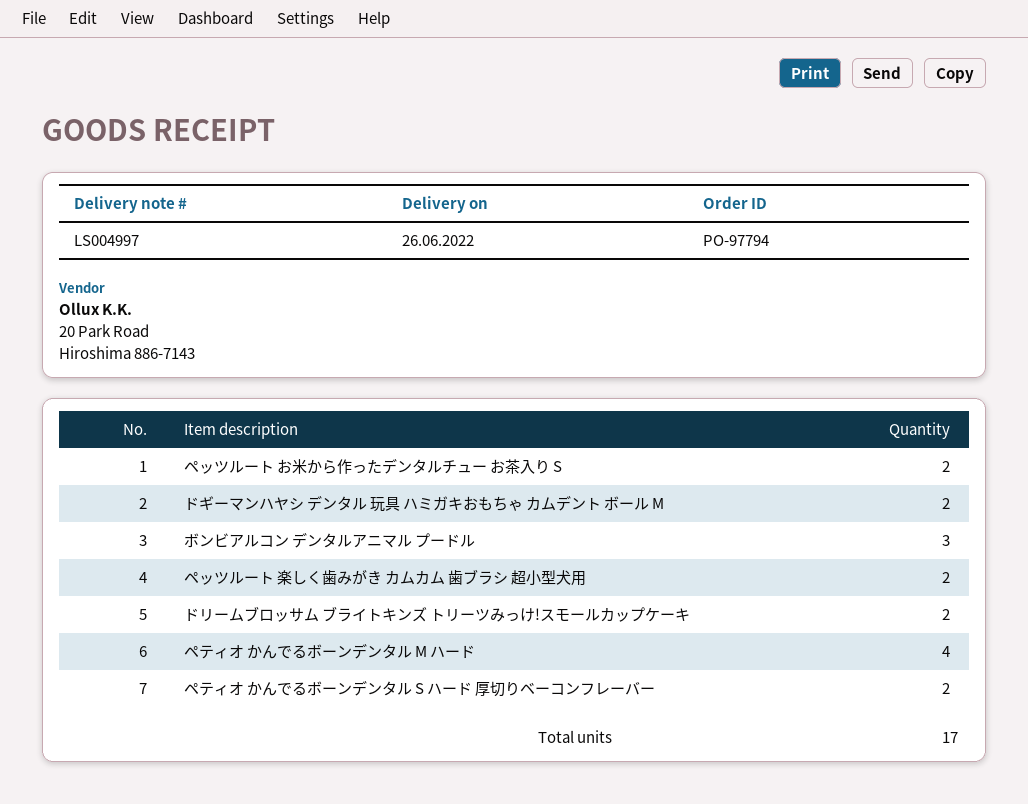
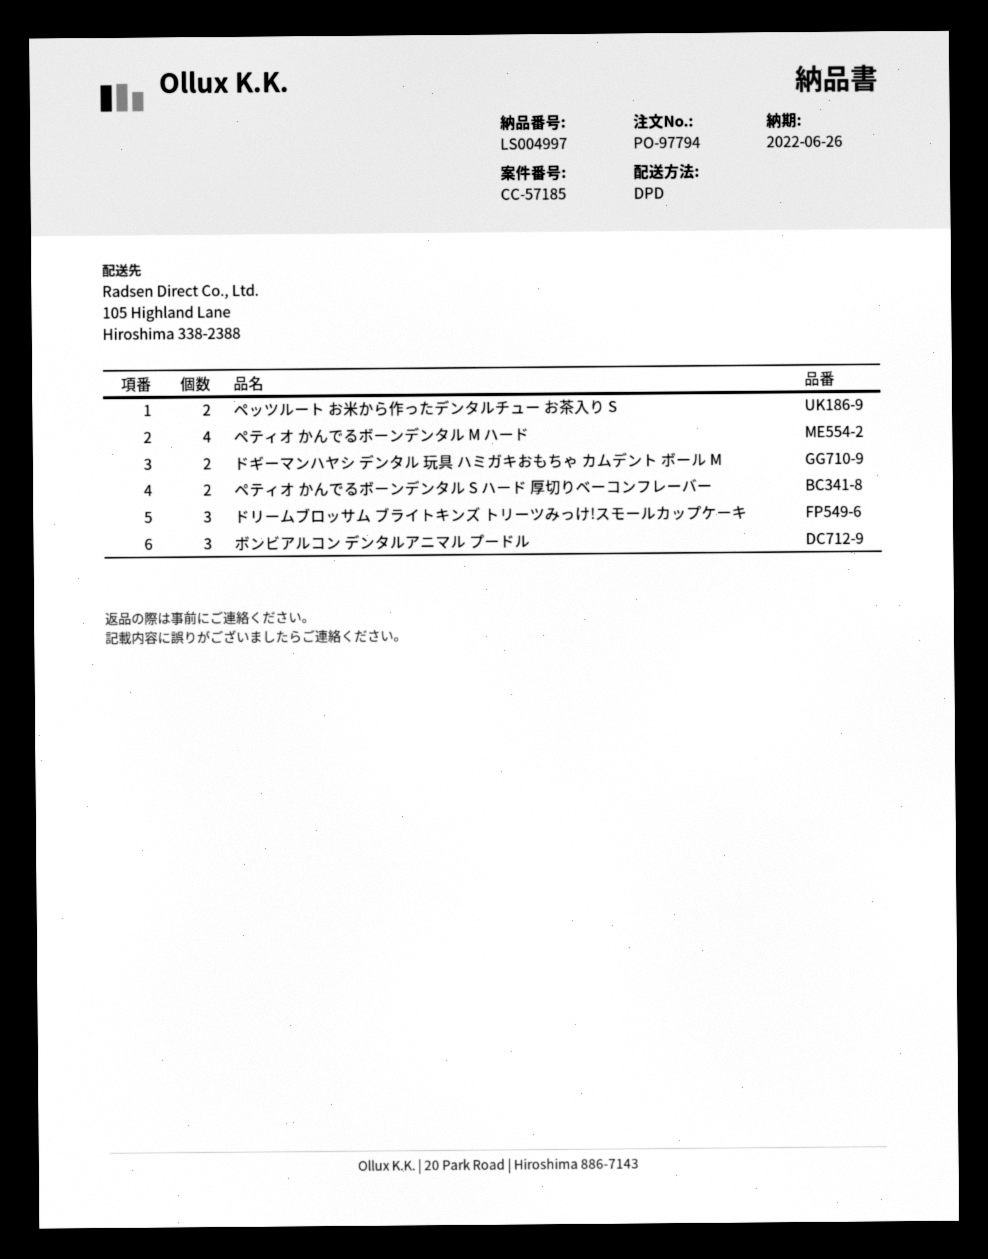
ペッツルート 楽しく歯みがき カムカム 歯ブラシ 超小型犬用: 2 -> none
ドリームブロッサム ブライトキンズ トリーツみっけ!スモールカップケーキ: 2 -> 3

